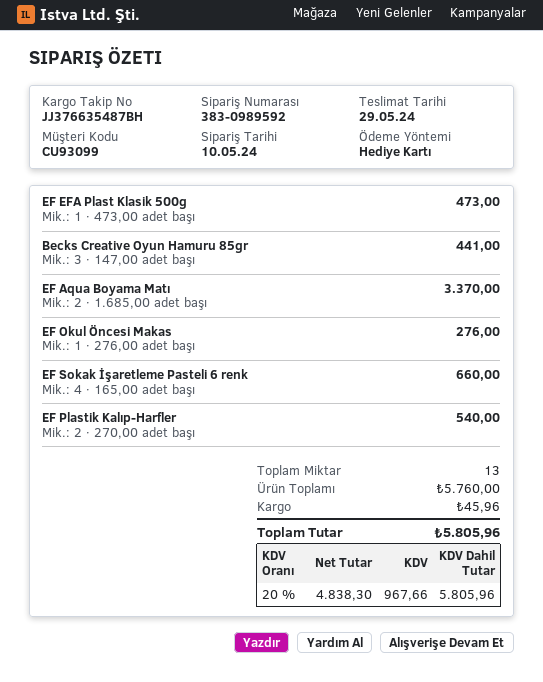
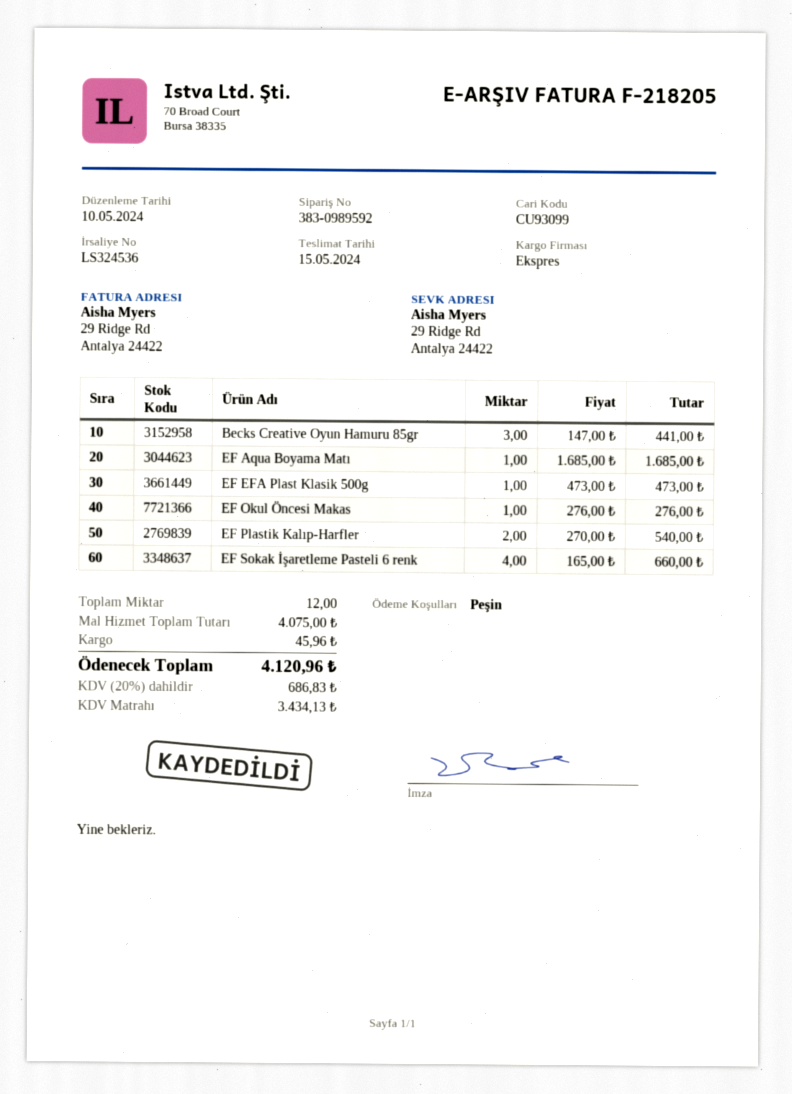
delivery date: 2024-05-29 -> 2024-05-15
EF Aqua Boyama Matı: 2 x 1685.00 = 3370.00 -> 1 x 1685.00 = 1685.00
total quantity: 13 -> 12
subtotal: 5760.00 -> 4075.00
net: 4838.30 -> 3434.13
tax: 20% = 967.66 -> 20% = 686.83
total: 5805.96 -> 4120.96

